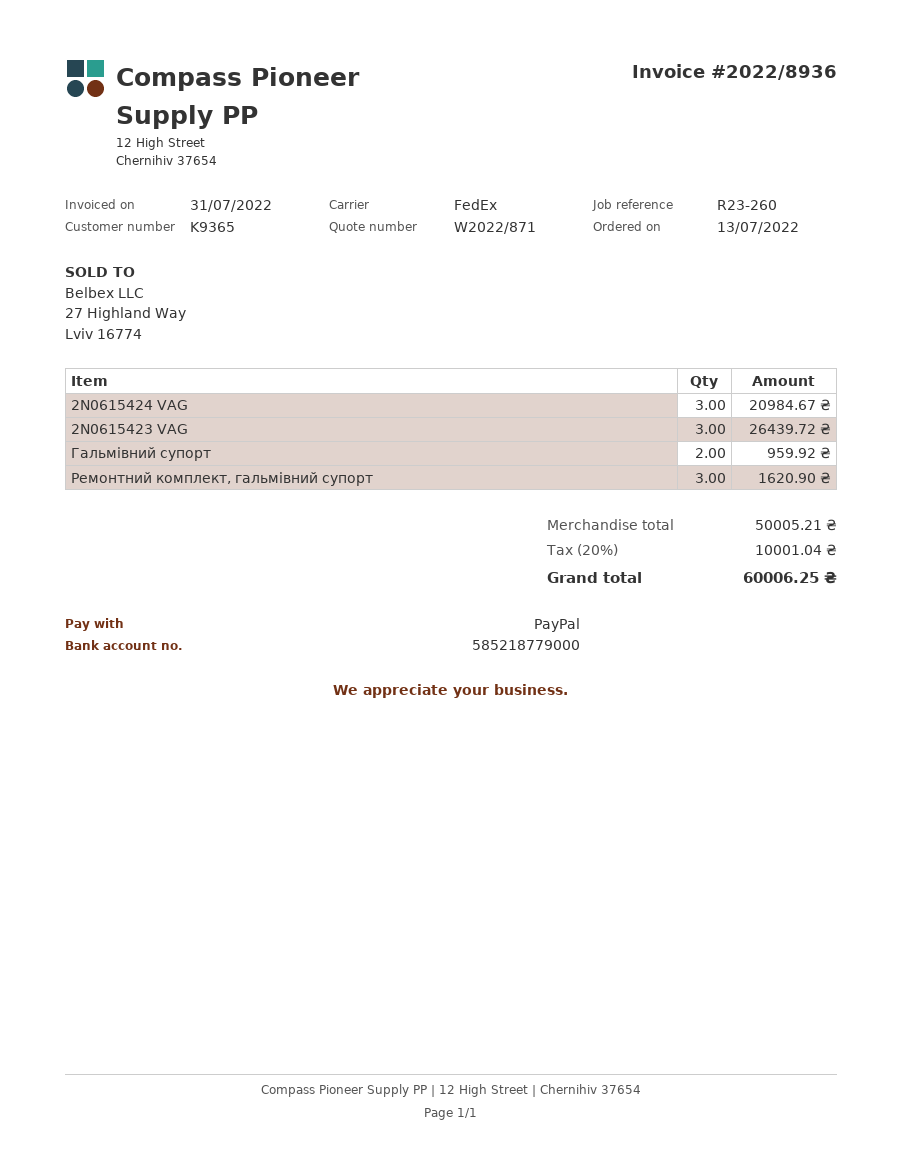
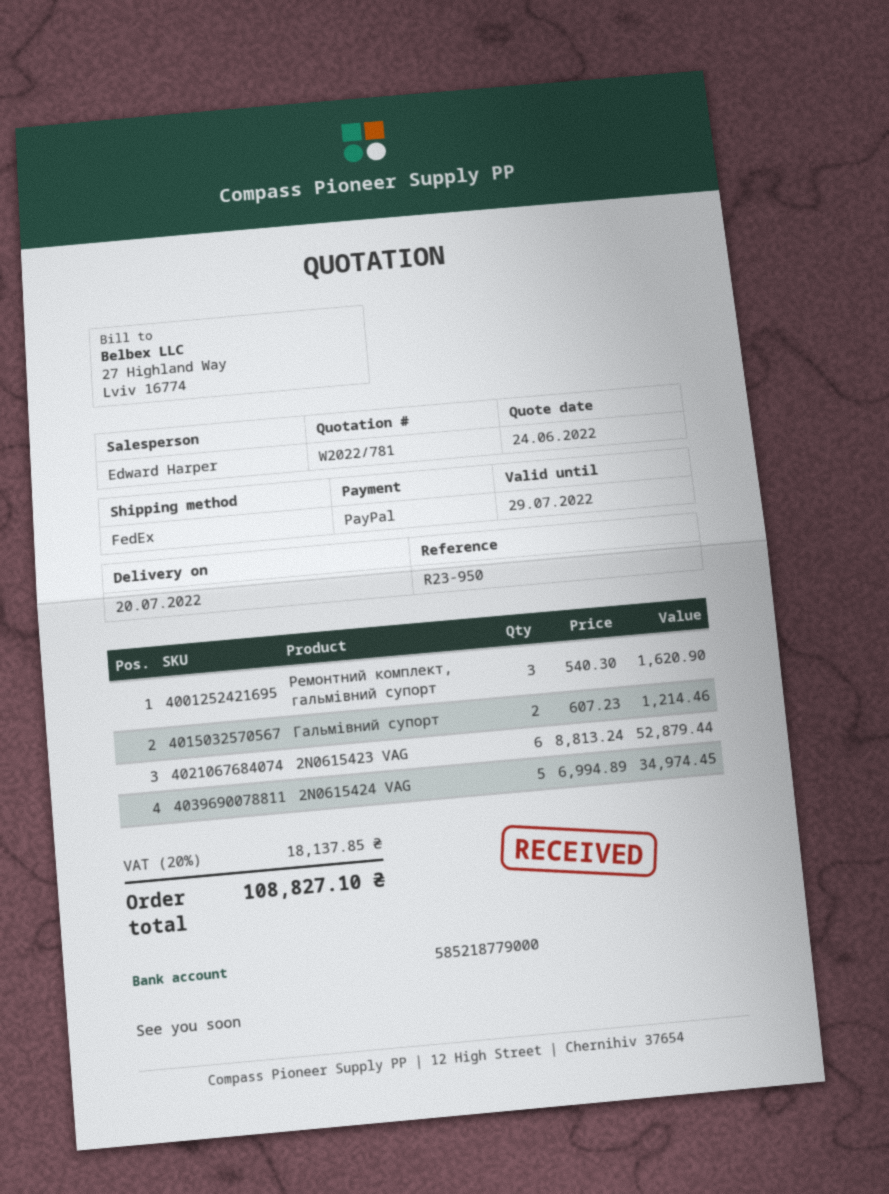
quote number: W2022/871 -> W2022/781
reference: R23-260 -> R23-950
2N0615424 VAG: 3 for 20984.67 -> 5 for 34974.45
2N0615423 VAG: 3 for 26439.72 -> 6 for 52879.44
Гальмівний супорт: 2 for 959.92 -> 2 for 1214.46
tax: 20% = 10001.04 -> 20% = 18137.85
total: 60006.25 -> 108827.10

